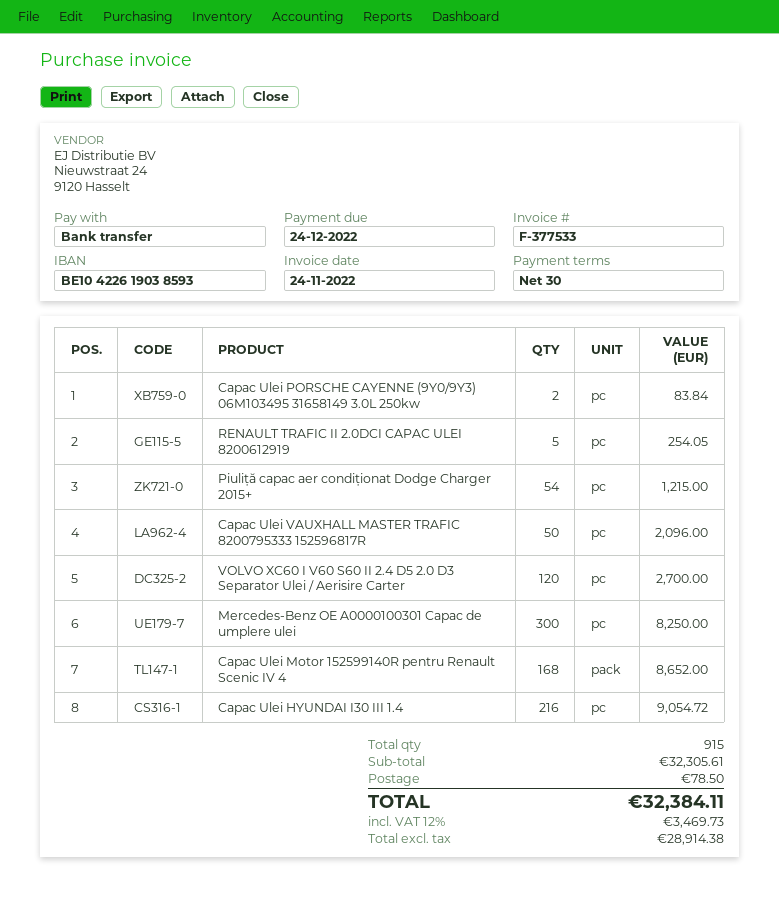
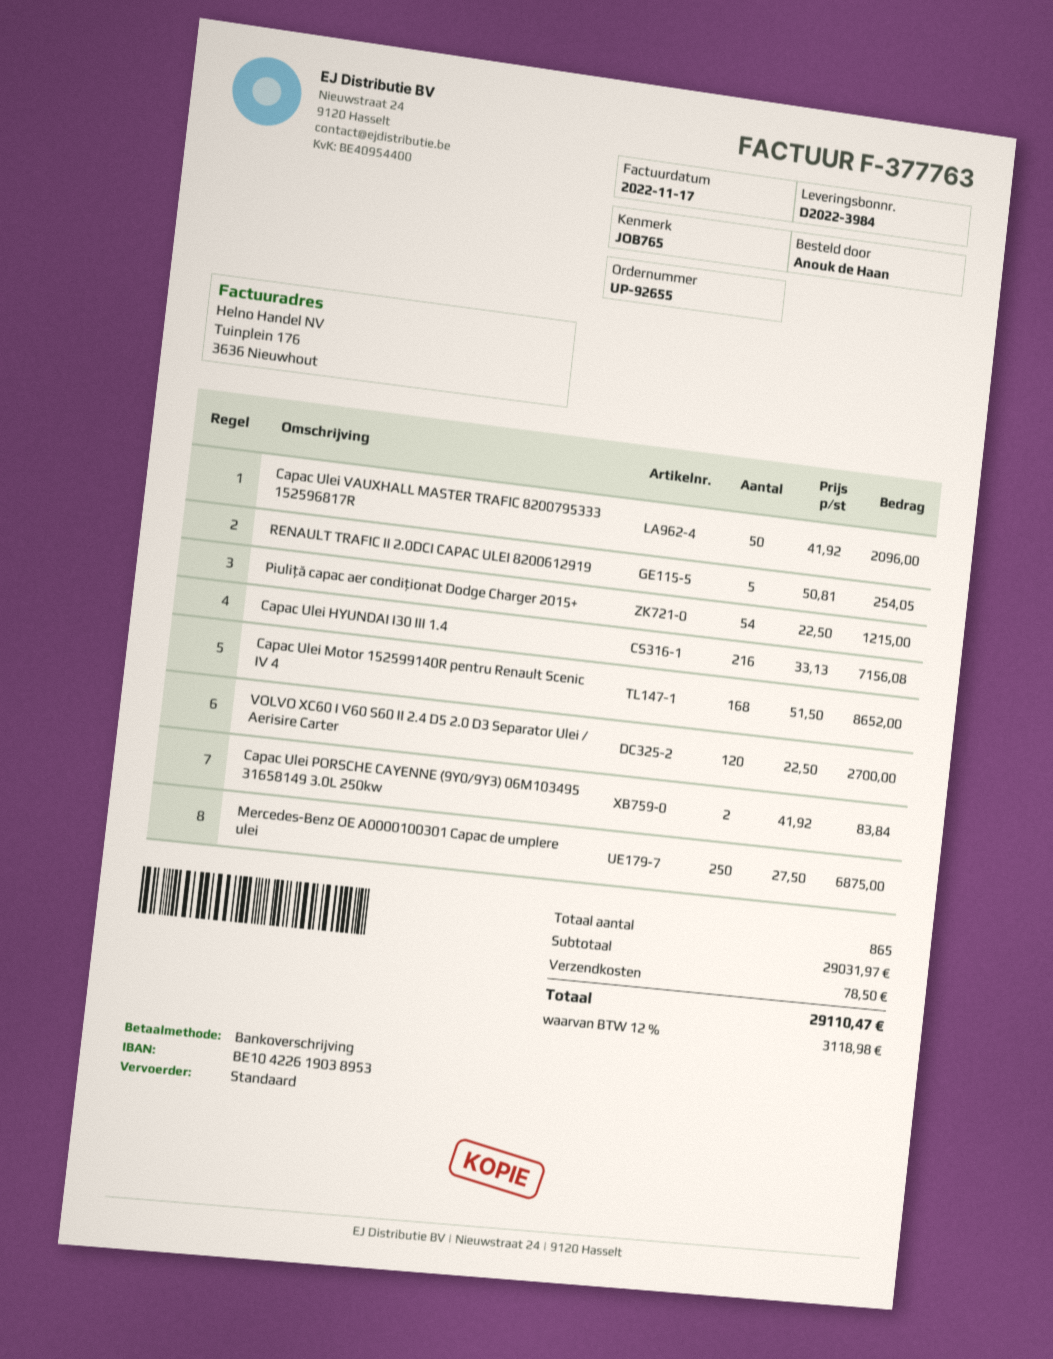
invoice number: F-377533 -> F-377763
invoice date: 2022-11-24 -> 2022-11-17
bank account: BE10422619038593 -> BE10422619038953
Mercedes-Benz OE A0000100301 Capac de umplere ulei: 300 for 8250.00 -> 250 for 6875.00
Capac Ulei HYUNDAI I30 III 1.4: 216 for 9054.72 -> 216 for 7156.08
total quantity: 915 -> 865
subtotal: 32305.61 -> 29031.97
tax: 12% = 3469.73 -> 12% = 3118.98
total: 32384.11 -> 29110.47

